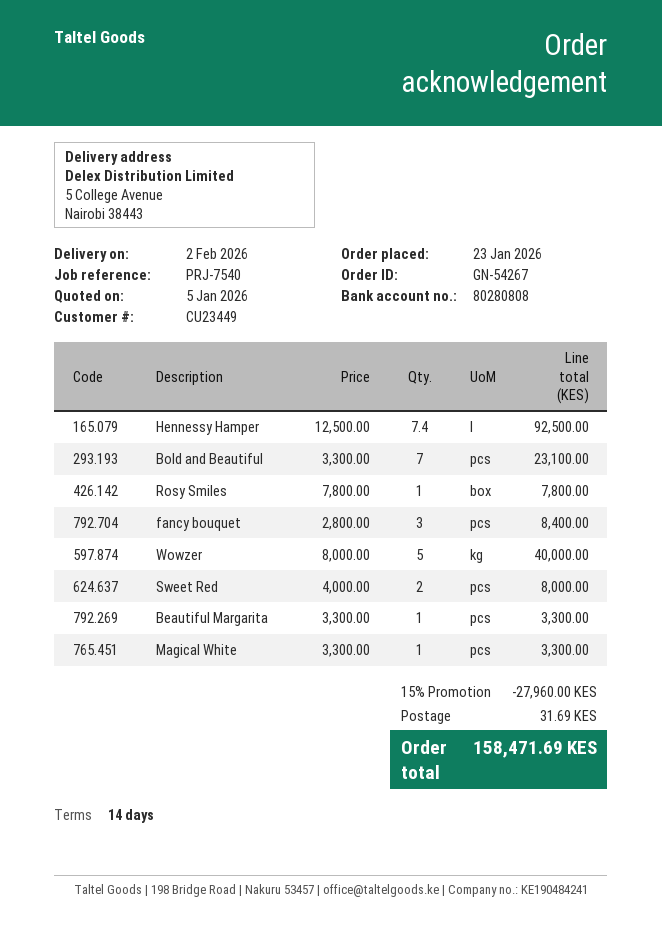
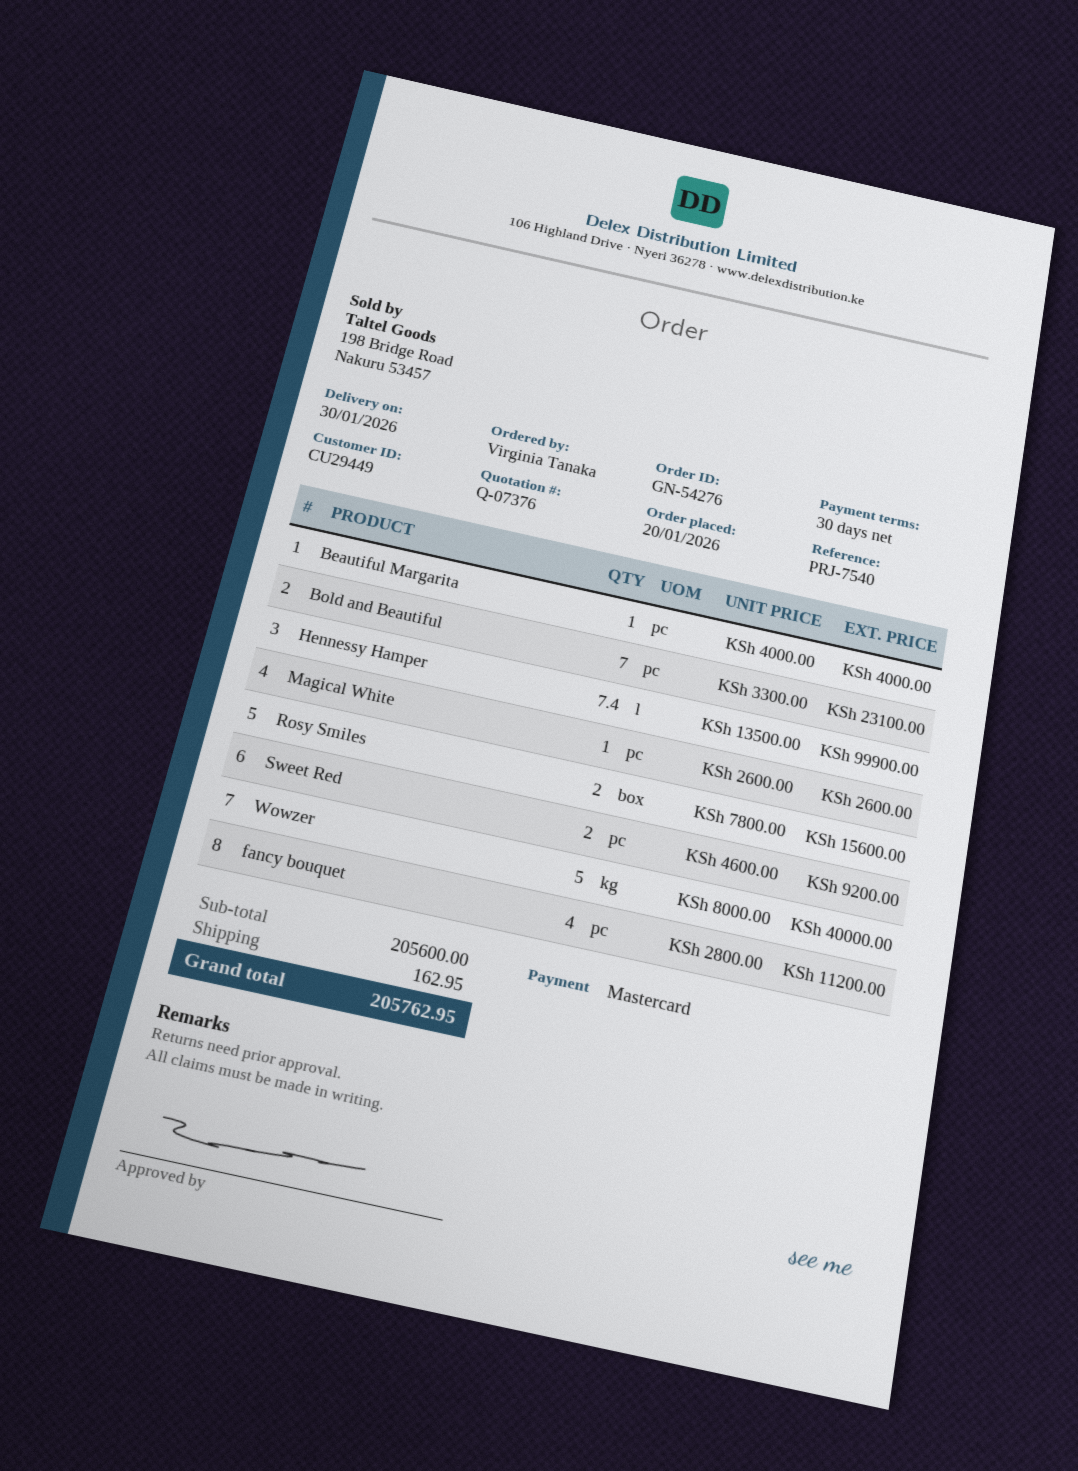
order number: GN-54267 -> GN-54276
order date: 2026-01-23 -> 2026-01-20
delivery date: 2026-02-02 -> 2026-01-30
payment terms: 14 days -> 30 days
customer number: CU23449 -> CU29449
Hennessy Hamper: 7.4 x 12500.00 = 92500.00 -> 7.4 x 13500.00 = 99900.00
Rosy Smiles: 1 x 7800.00 = 7800.00 -> 2 x 7800.00 = 15600.00
fancy bouquet: 3 x 2800.00 = 8400.00 -> 4 x 2800.00 = 11200.00
Sweet Red: 2 x 4000.00 = 8000.00 -> 2 x 4600.00 = 9200.00
Beautiful Margarita: 1 x 3300.00 = 3300.00 -> 1 x 4000.00 = 4000.00
Magical White: 1 x 3300.00 = 3300.00 -> 1 x 2600.00 = 2600.00
discount: 15% = 27960.00 -> none
shipping: 31.69 -> 162.95
total: 158471.69 -> 205762.95

